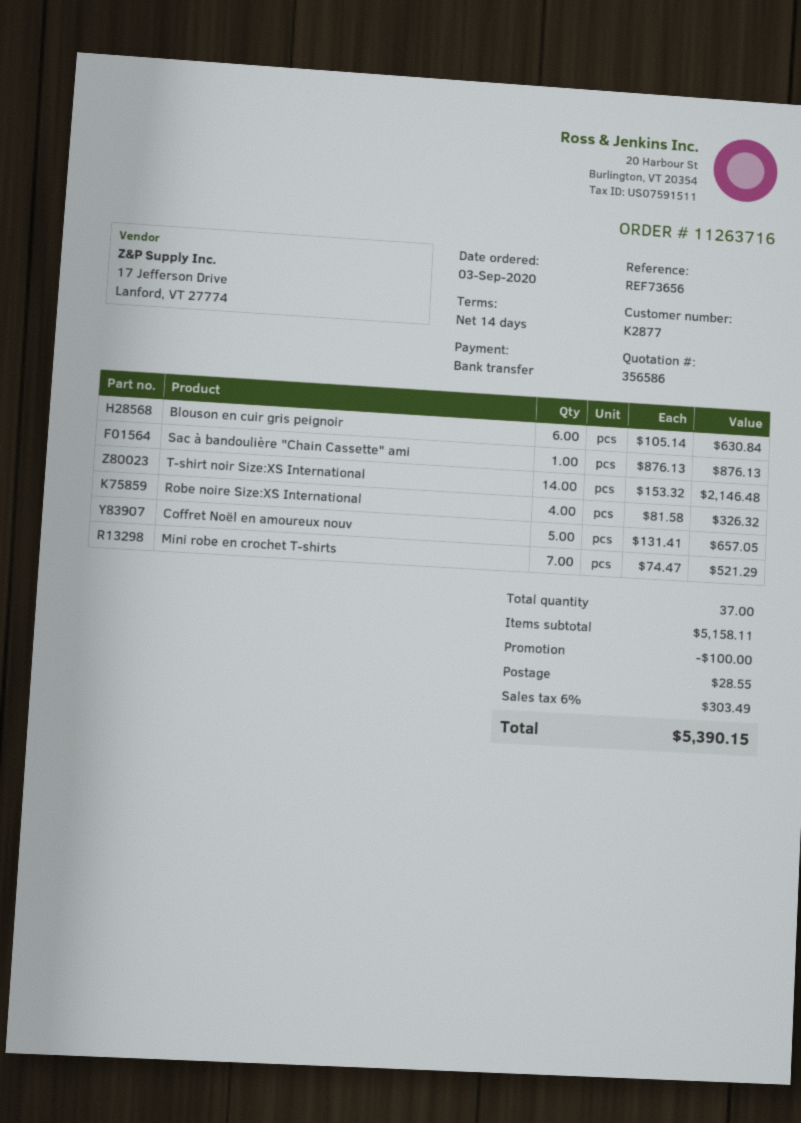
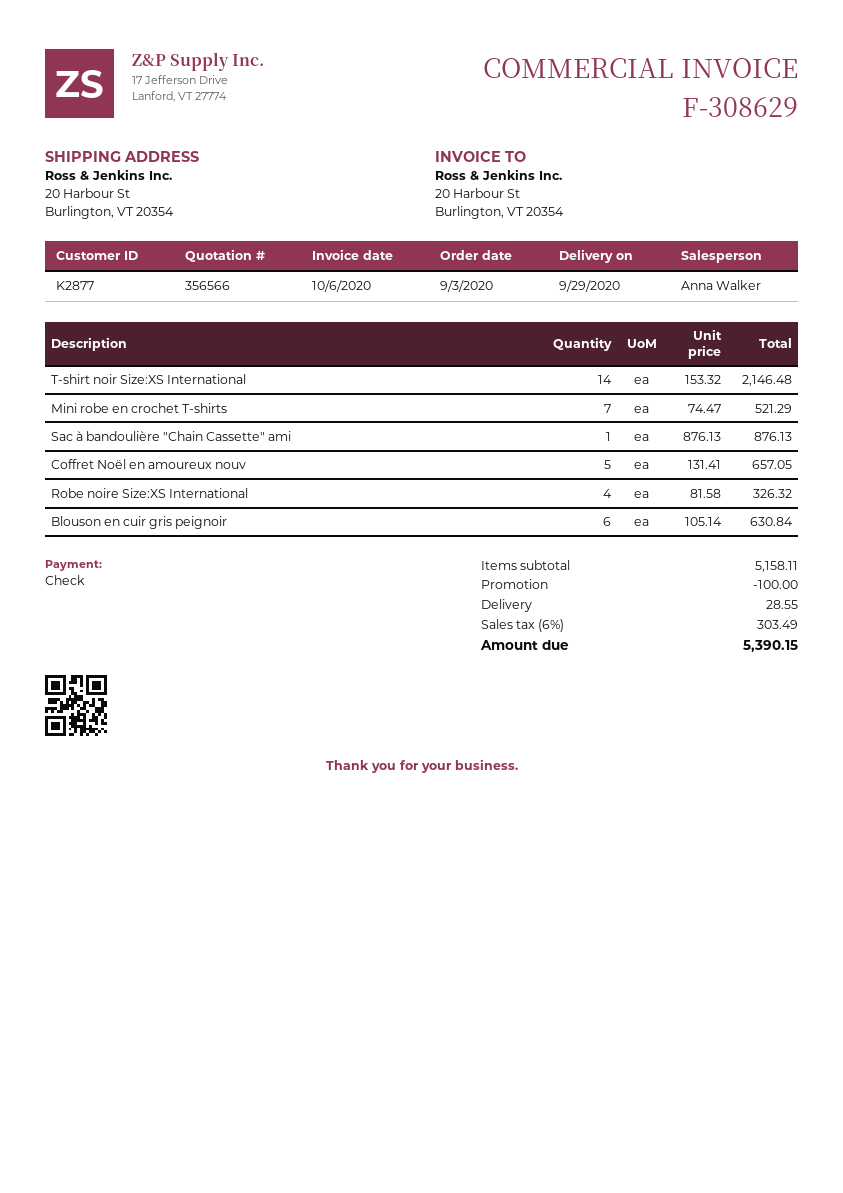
quote number: 356586 -> 356566
payment method: bank transfer -> cheque

